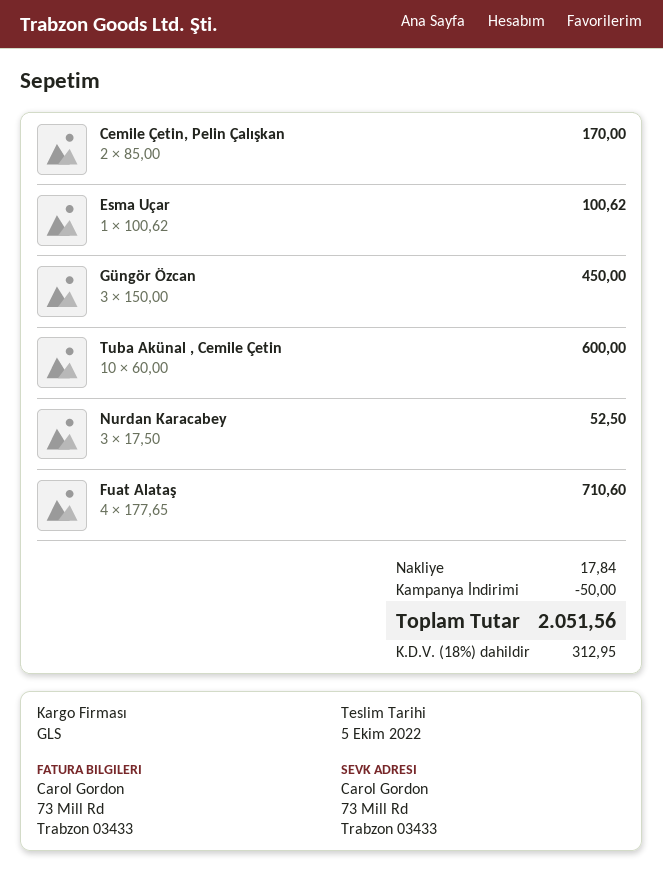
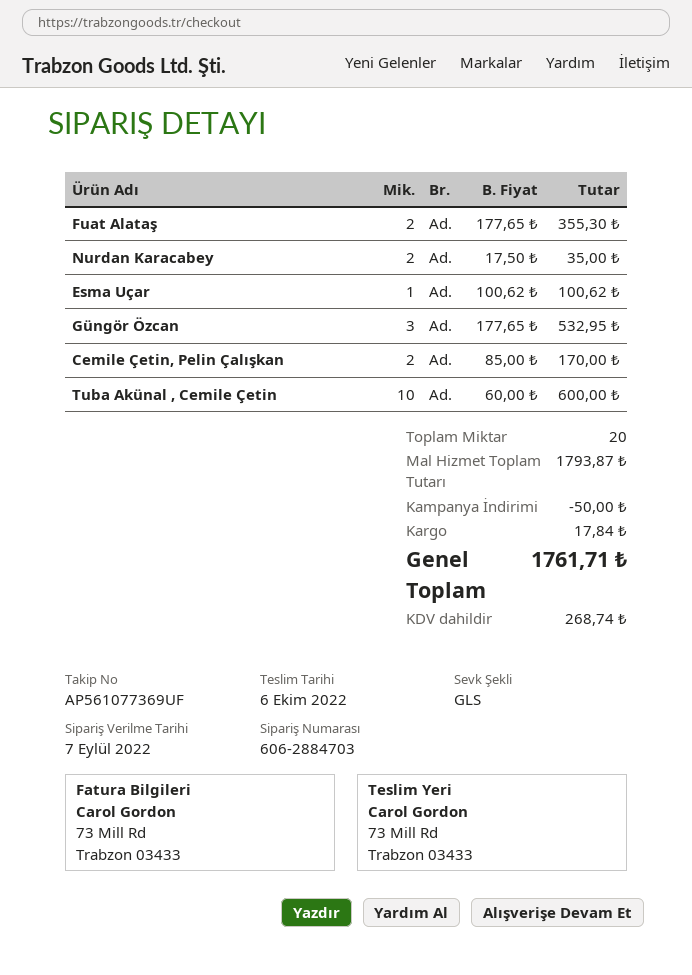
delivery date: 2022-10-05 -> 2022-10-06
Güngör Özcan: 3 x 150.00 = 450.00 -> 3 x 177.65 = 532.95
Nurdan Karacabey: 3 x 17.50 = 52.50 -> 2 x 17.50 = 35.00
Fuat Alataş: 4 x 177.65 = 710.60 -> 2 x 177.65 = 355.30
tax: 312.95 -> 268.74
total: 2051.56 -> 1761.71

